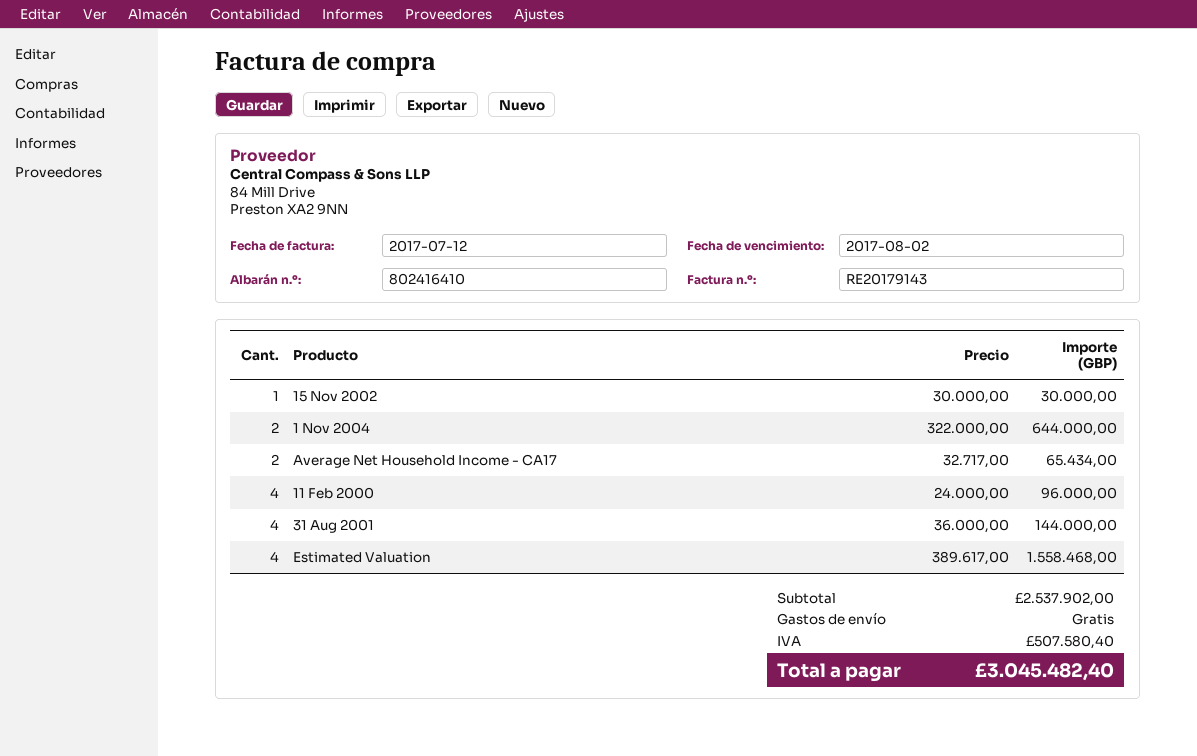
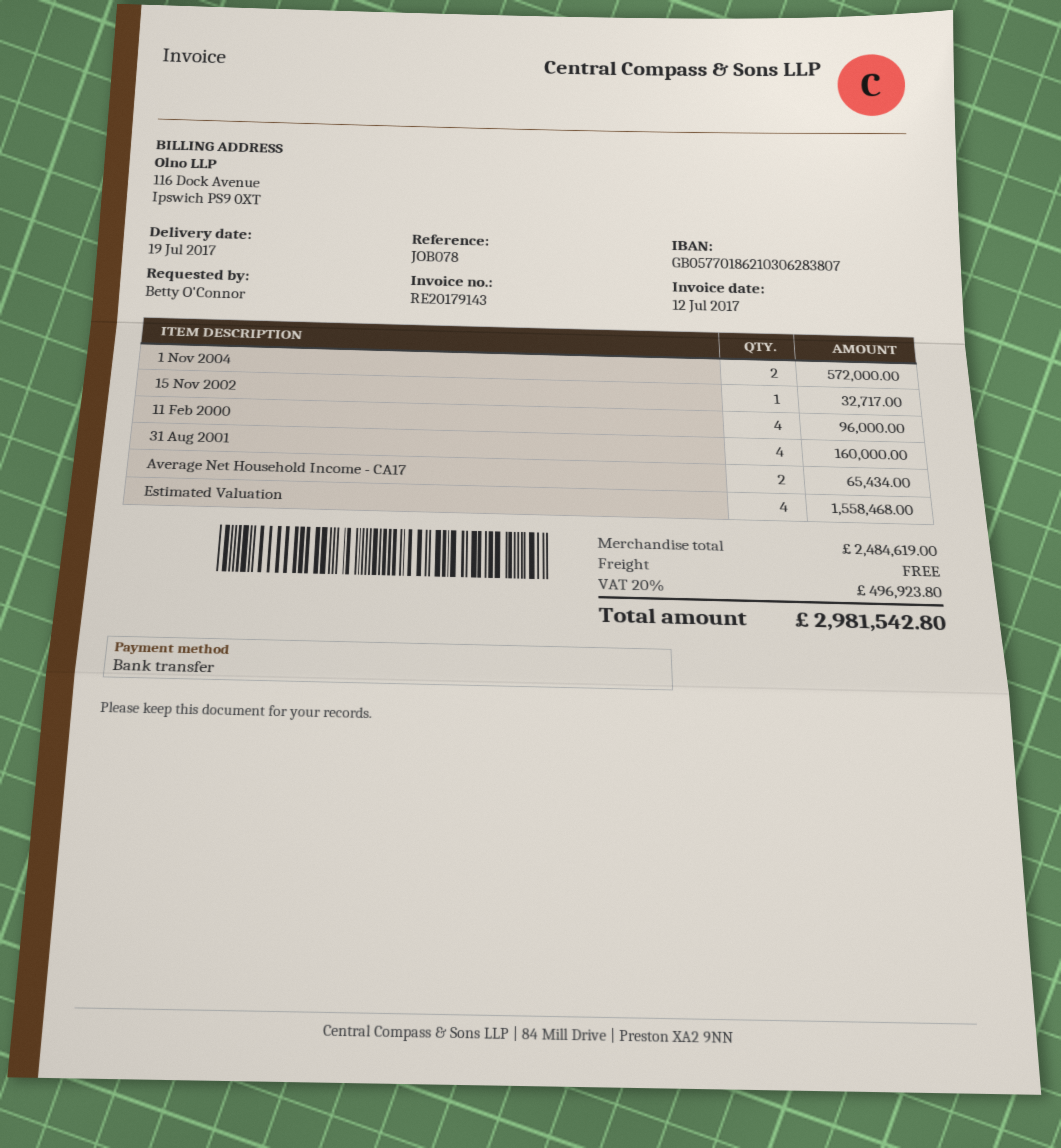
15 Nov 2002: 1 for 30000.00 -> 1 for 32717.00
1 Nov 2004: 2 for 644000.00 -> 2 for 572000.00
31 Aug 2001: 4 for 144000.00 -> 4 for 160000.00
subtotal: 2537902.00 -> 2484619.00
tax: 507580.40 -> 496923.80
total: 3045482.40 -> 2981542.80

